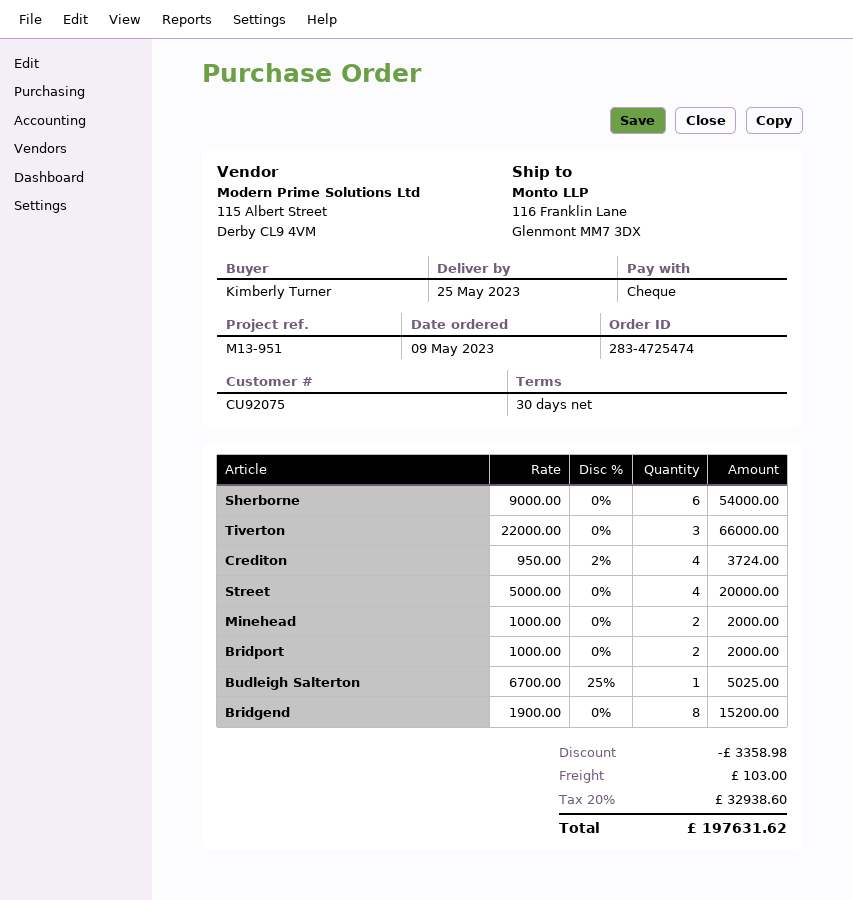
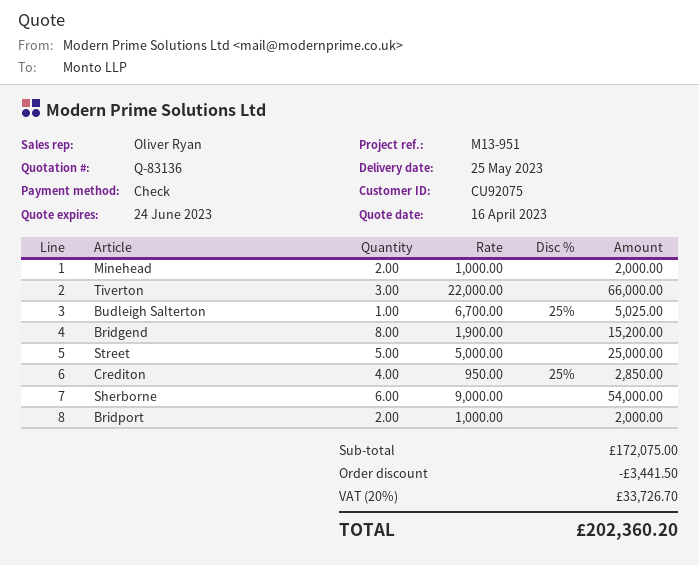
Crediton: 4 x 950.00 - 2% = 3724.00 -> 4 x 950.00 - 25% = 2850.00
Street: 4 x 5000.00 = 20000.00 -> 5 x 5000.00 = 25000.00
discount: 3358.98 -> 3441.50
shipping: 103.00 -> none
tax: 20% = 32938.60 -> 20% = 33726.70
total: 197631.62 -> 202360.20

